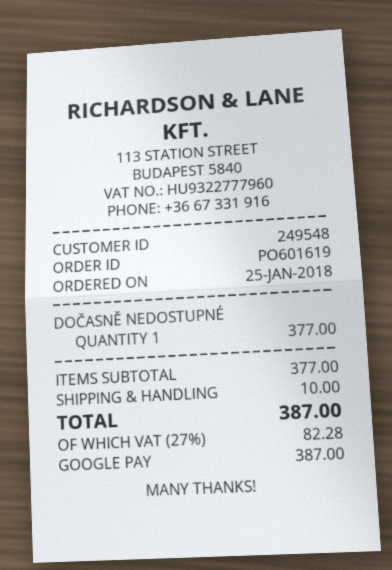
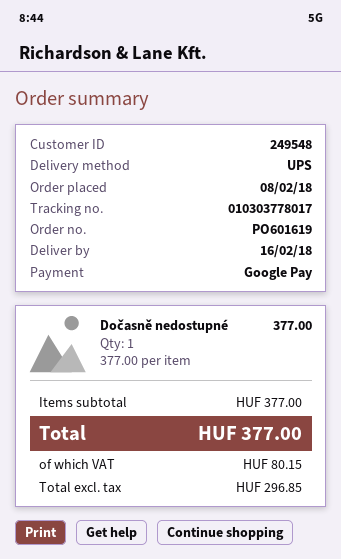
order date: 2018-01-25 -> 2018-02-08
shipping: 10.00 -> none
tax: 82.28 -> 80.15
total: 387.00 -> 377.00

